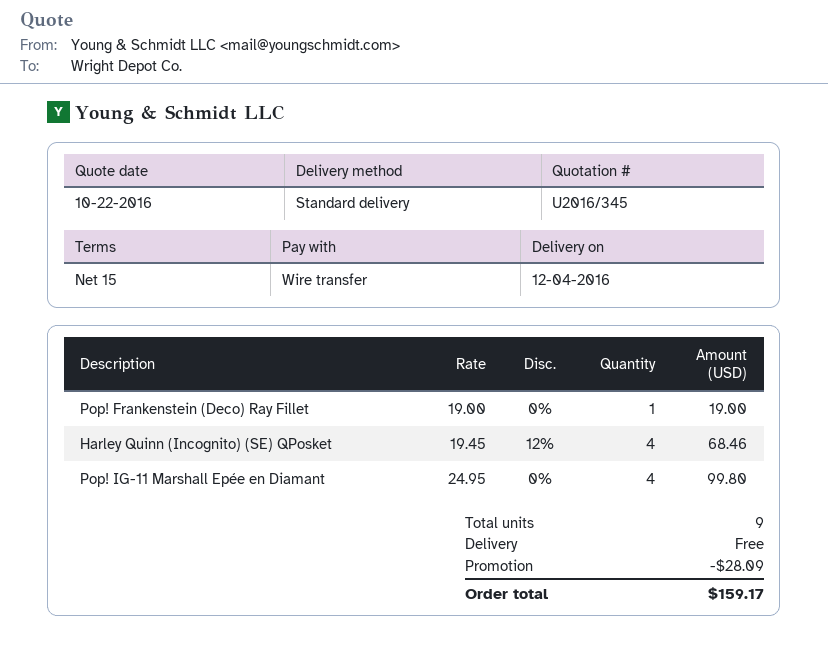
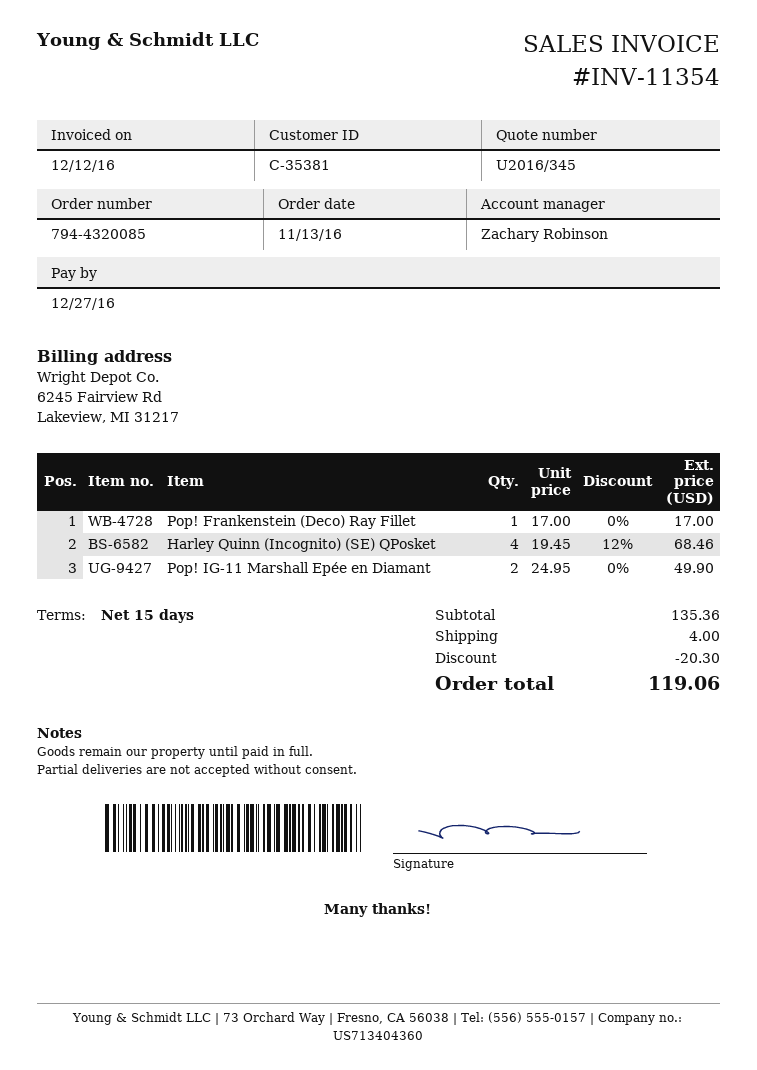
Pop! Frankenstein (Deco) Ray Fillet: 1 x 19.00 = 19.00 -> 1 x 17.00 = 17.00
Pop! IG-11 Marshall Epée en Diamant: 4 x 24.95 = 99.80 -> 2 x 24.95 = 49.90
discount: 28.09 -> 20.30
shipping: 0.00 -> 4.00
total: 159.17 -> 119.06

